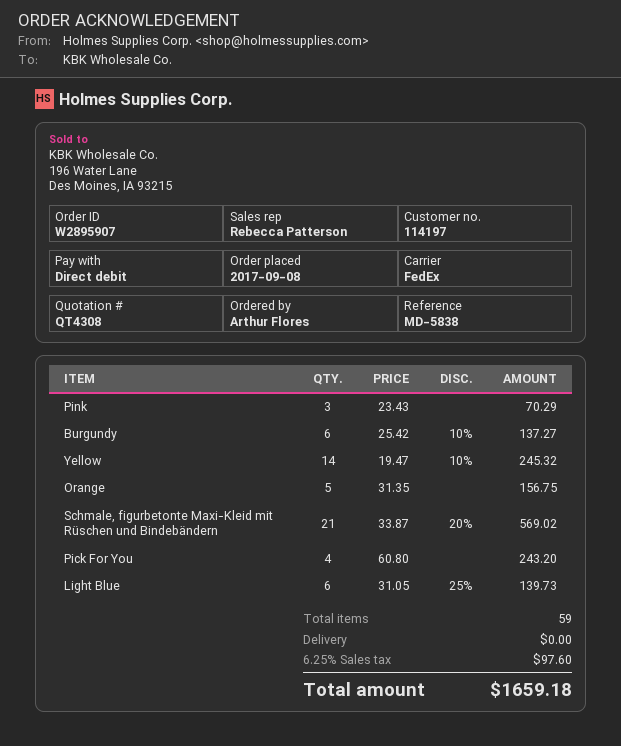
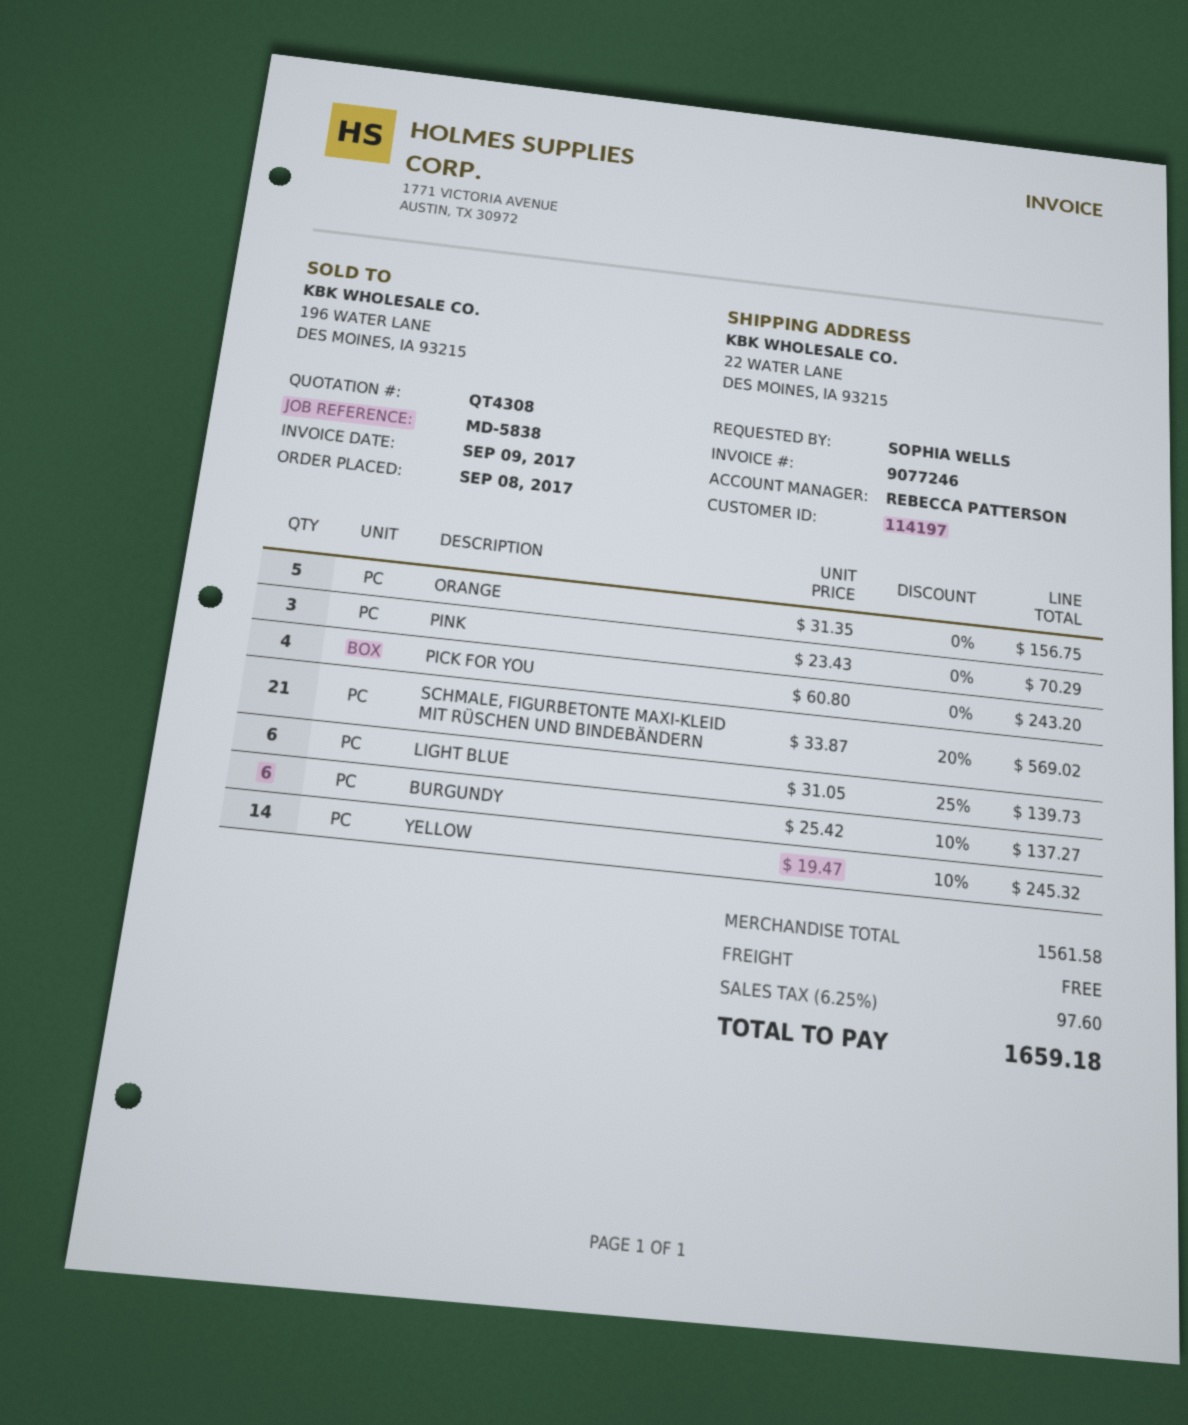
ordered by: Arthur Flores -> SOPHIA WELLS

